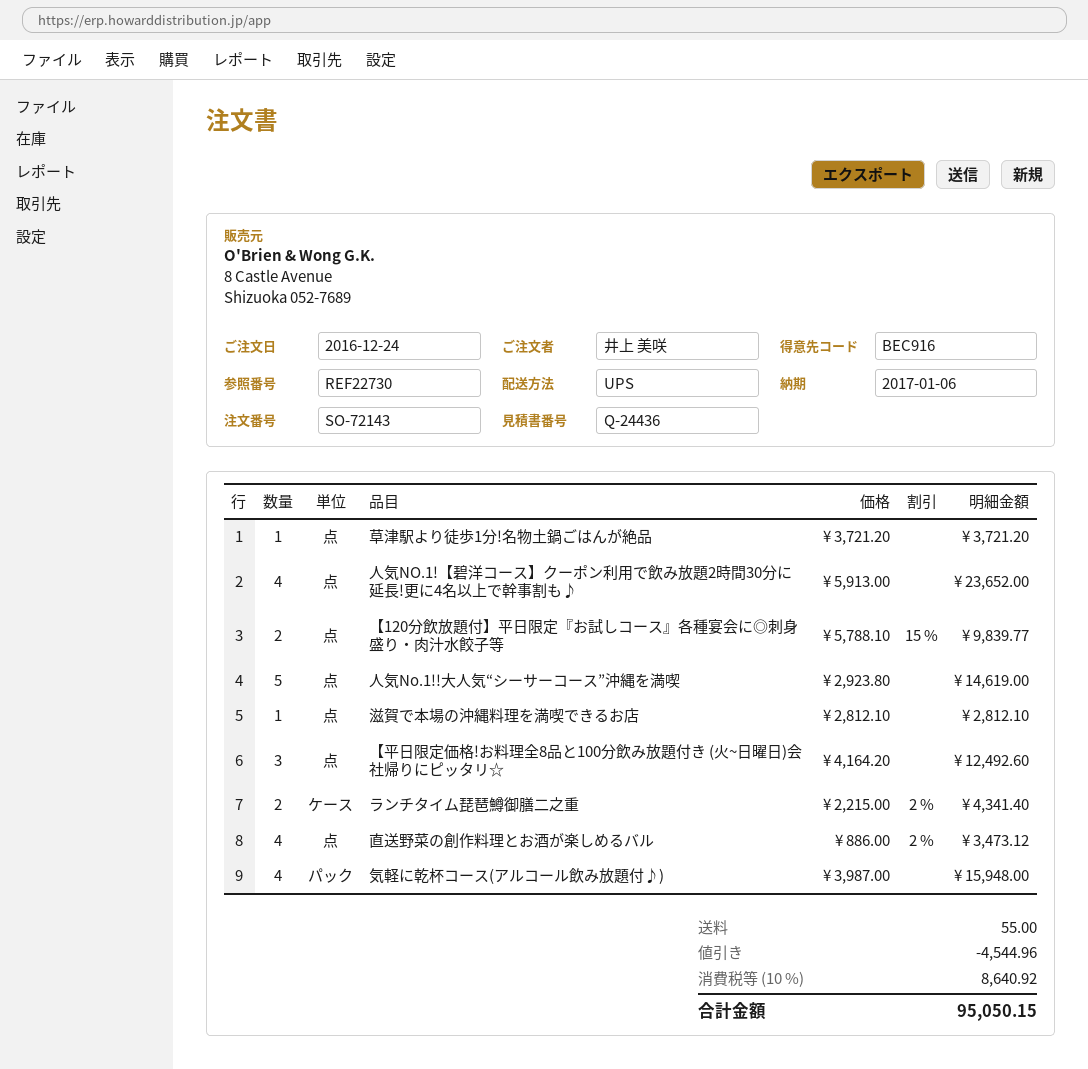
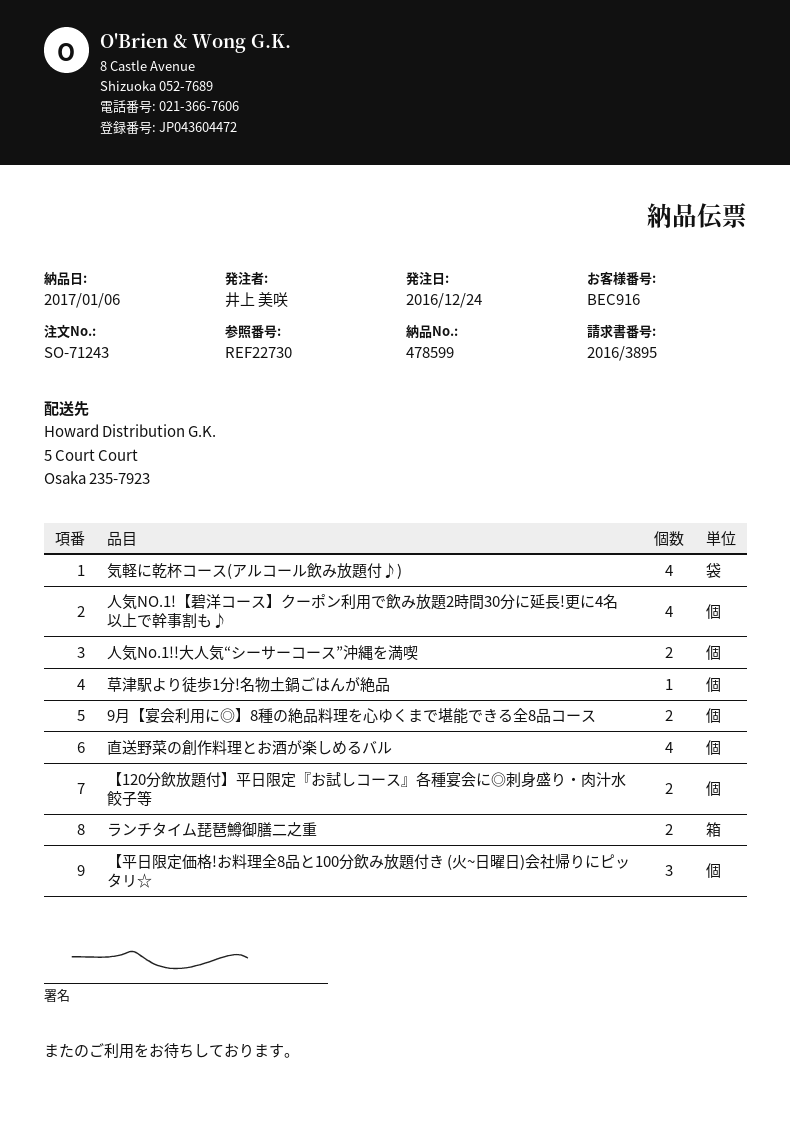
order number: SO-72143 -> SO-71243
人気No.1!!大人気“シーサーコース”沖縄を満喫: 5 -> 2
滋賀で本場の沖縄料理を満喫できるお店: 1 -> none
9月【宴会利用に◎】8種の絶品料理を心ゆくまで堪能できる全8品コース: none -> 2

